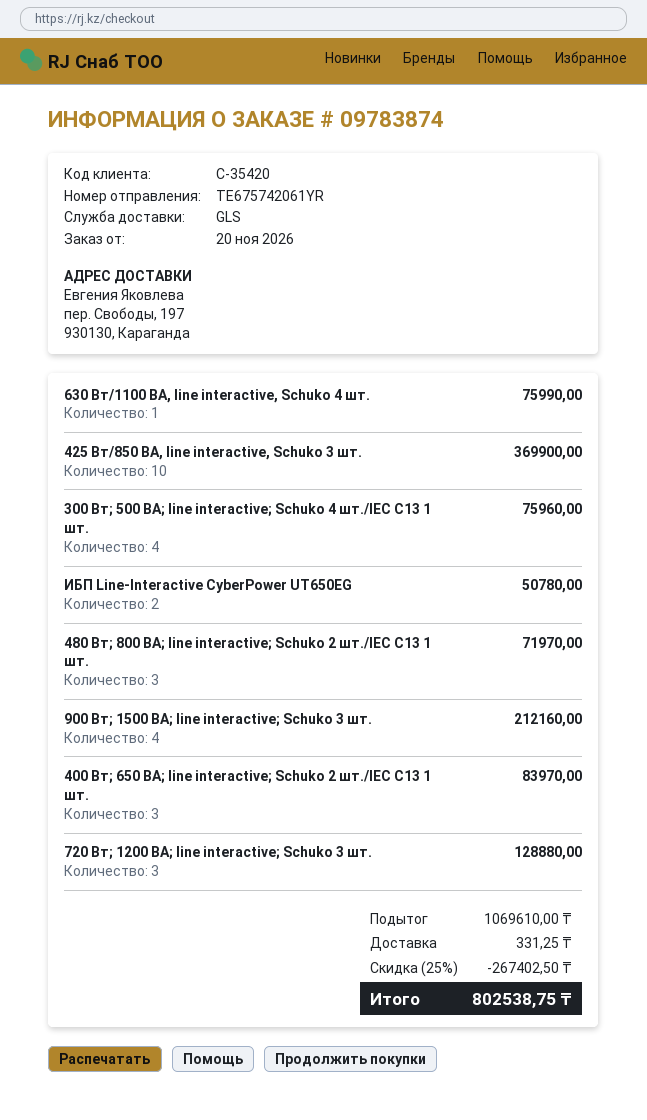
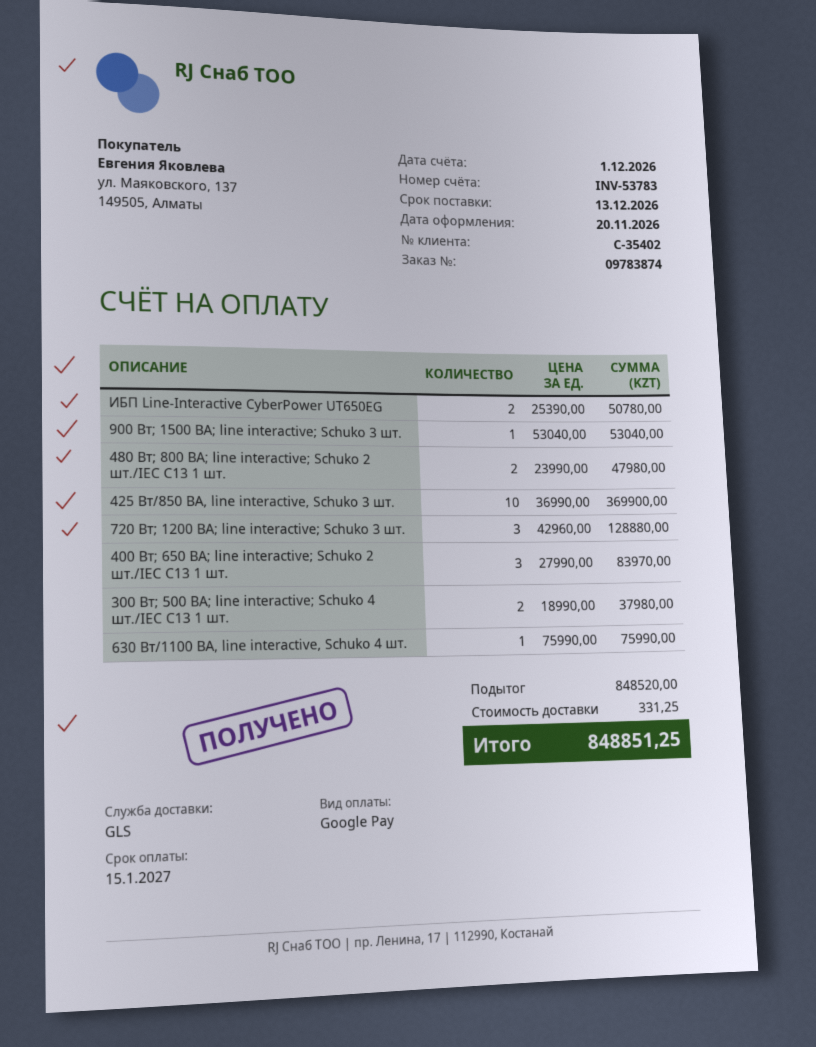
customer number: C-35420 -> C-35402
300 Вт; 500 ВА; line interactive; Schuko 4 шт./IEC C13 1 шт.: 4 for 75960.00 -> 2 for 37980.00
480 Вт; 800 ВА; line interactive; Schuko 2 шт./IEC C13 1 шт.: 3 for 71970.00 -> 2 for 47980.00
900 Вт; 1500 ВА; line interactive; Schuko 3 шт.: 4 for 212160.00 -> 1 for 53040.00
subtotal: 1069610.00 -> 848520.00
discount: 25% = 267402.50 -> none
total: 802538.75 -> 848851.25

